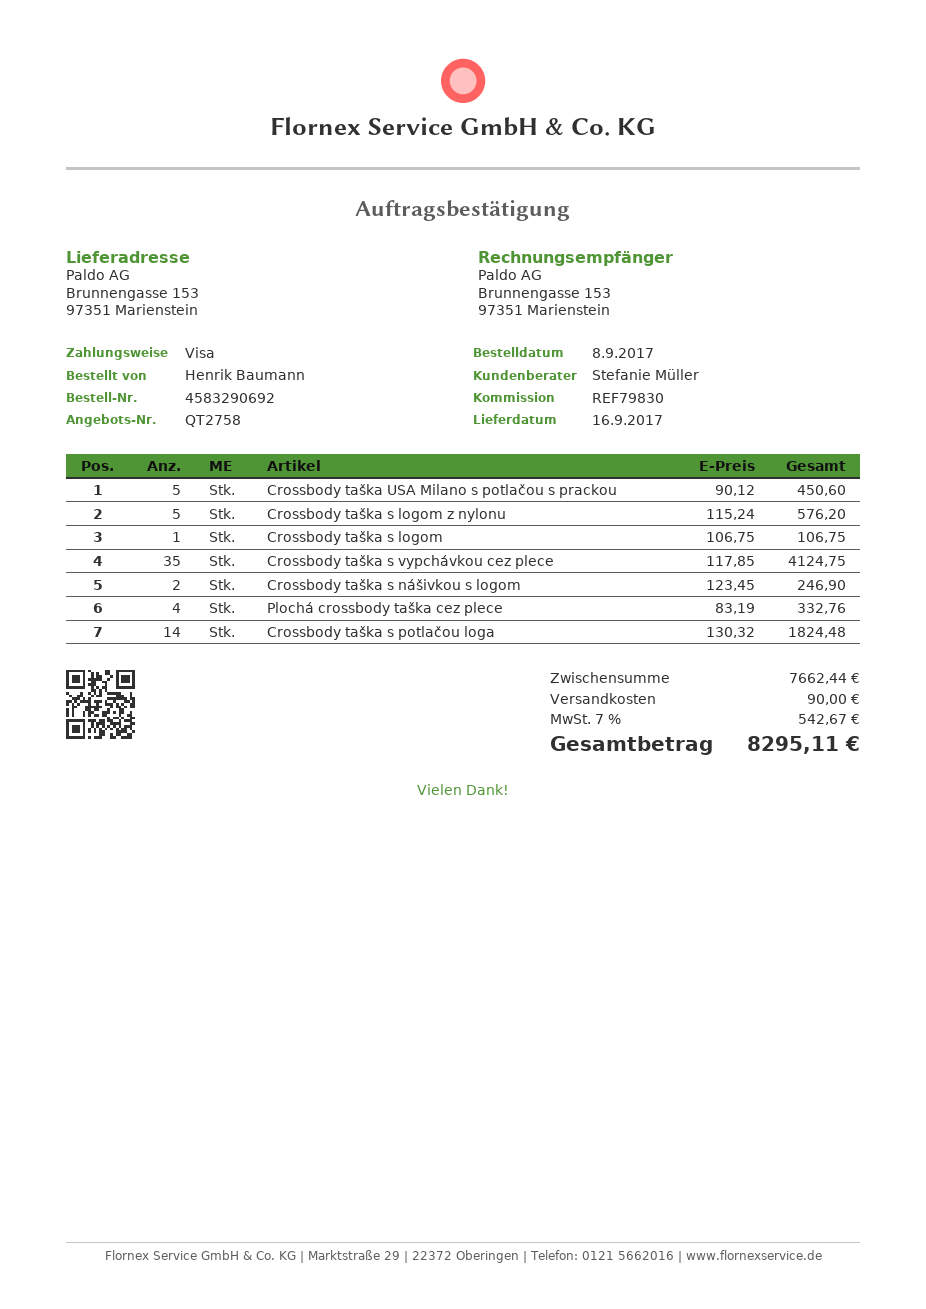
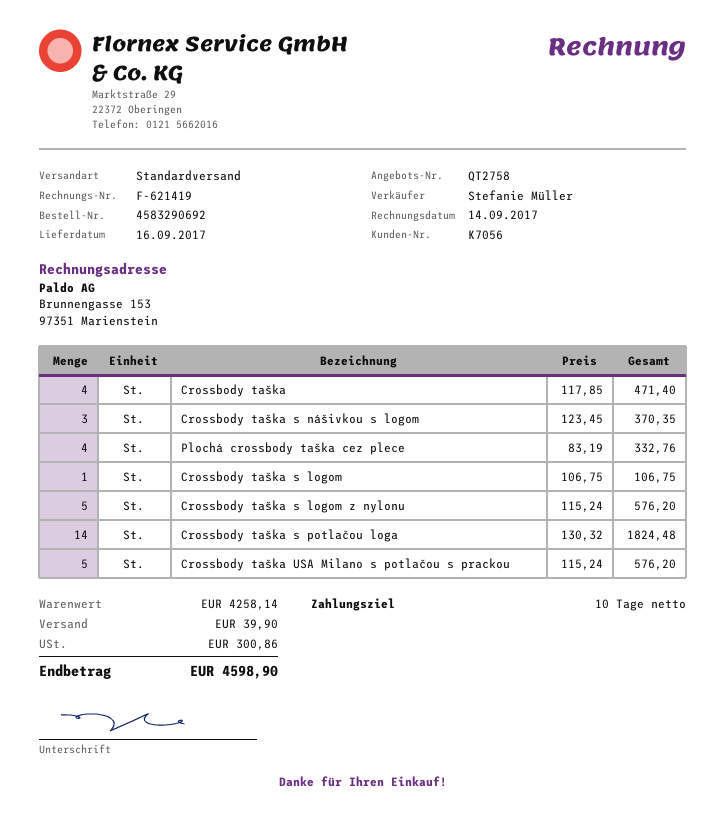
Crossbody taška USA Milano s potlačou s prackou: 5 x 90.12 = 450.60 -> 5 x 115.24 = 576.20
Crossbody taška s vypchávkou cez plece: 35 x 117.85 = 4124.75 -> none
Crossbody taška s nášivkou s logom: 2 x 123.45 = 246.90 -> 3 x 123.45 = 370.35
Crossbody taška: none -> 4 x 117.85 = 471.40
subtotal: 7662.44 -> 4258.14
shipping: 90.00 -> 39.90
tax: 542.67 -> 300.86
total: 8295.11 -> 4598.90

